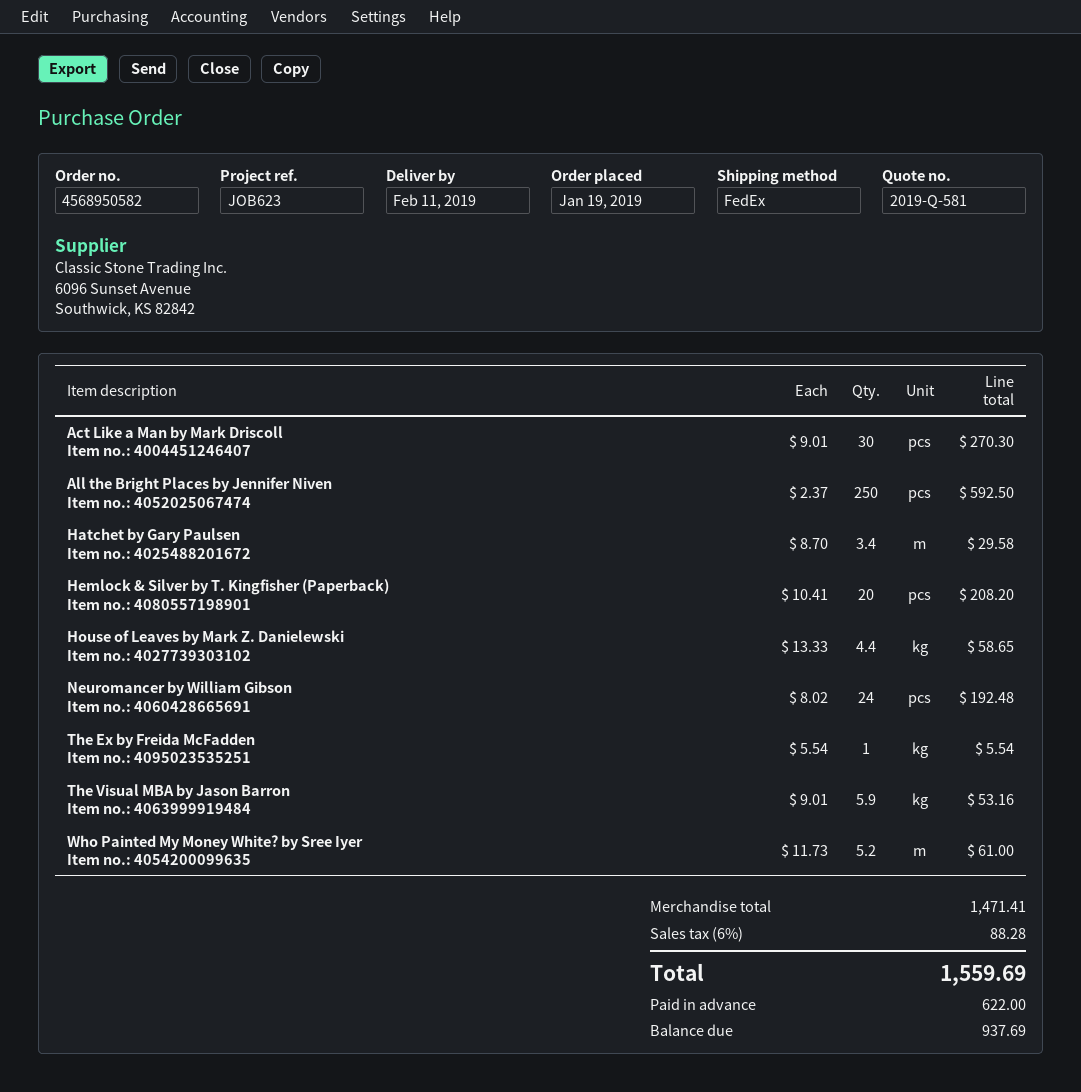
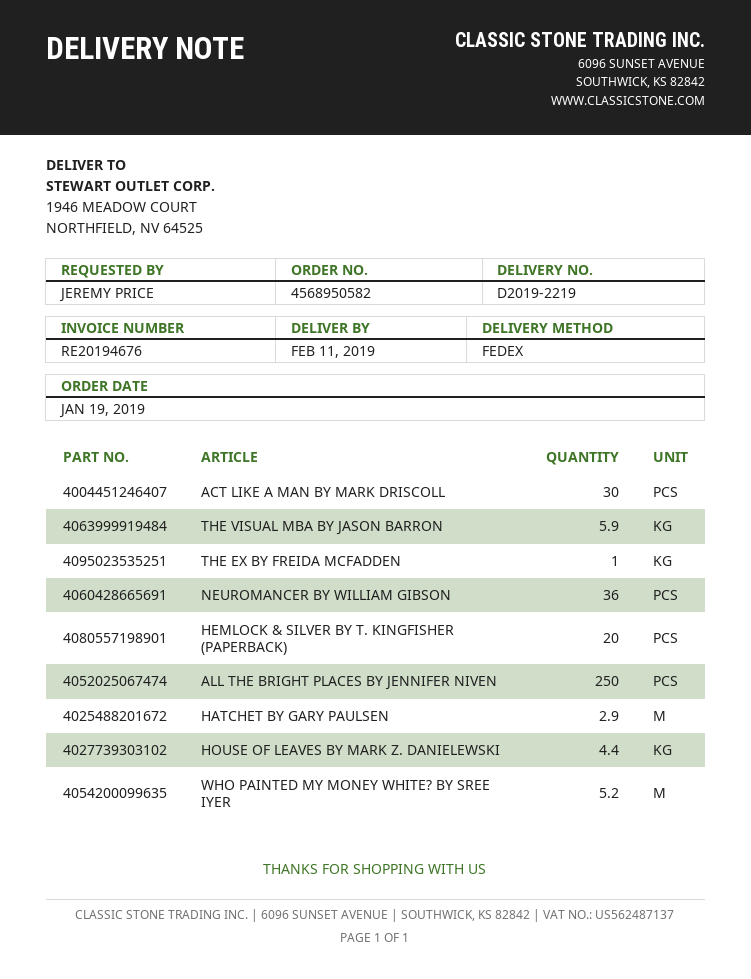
Hatchet by Gary Paulsen: 3.4 -> 2.9
Neuromancer by William Gibson: 24 -> 36

